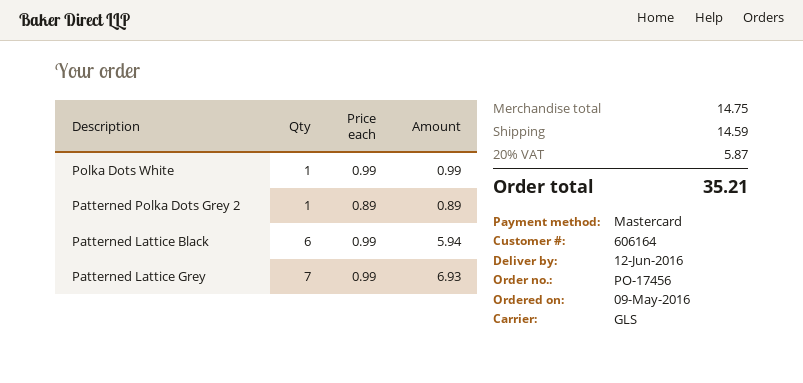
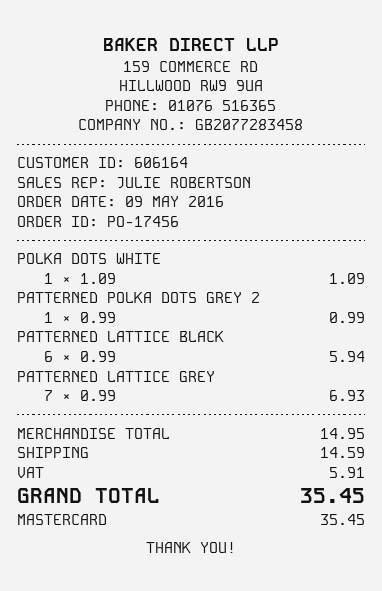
Polka Dots White: 1 x 0.99 = 0.99 -> 1 x 1.09 = 1.09
Patterned Polka Dots Grey 2: 1 x 0.89 = 0.89 -> 1 x 0.99 = 0.99
subtotal: 14.75 -> 14.95
tax: 5.87 -> 5.91
total: 35.21 -> 35.45

